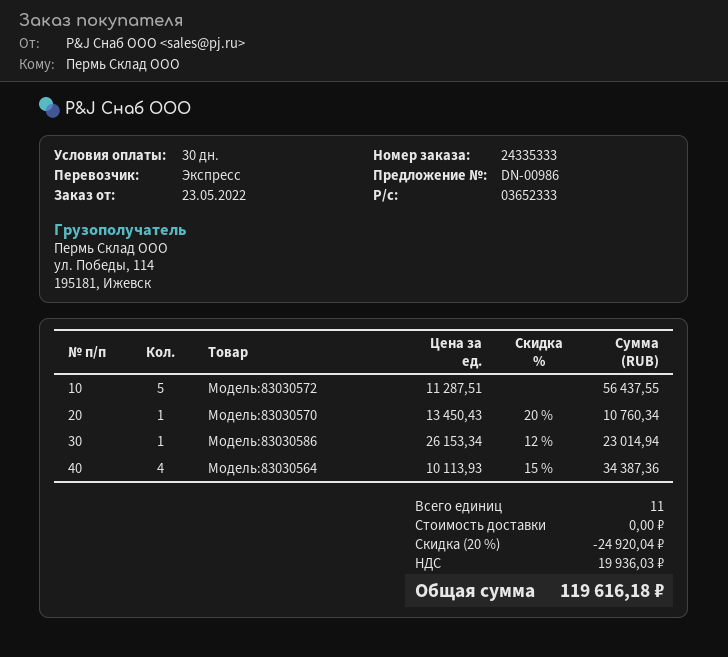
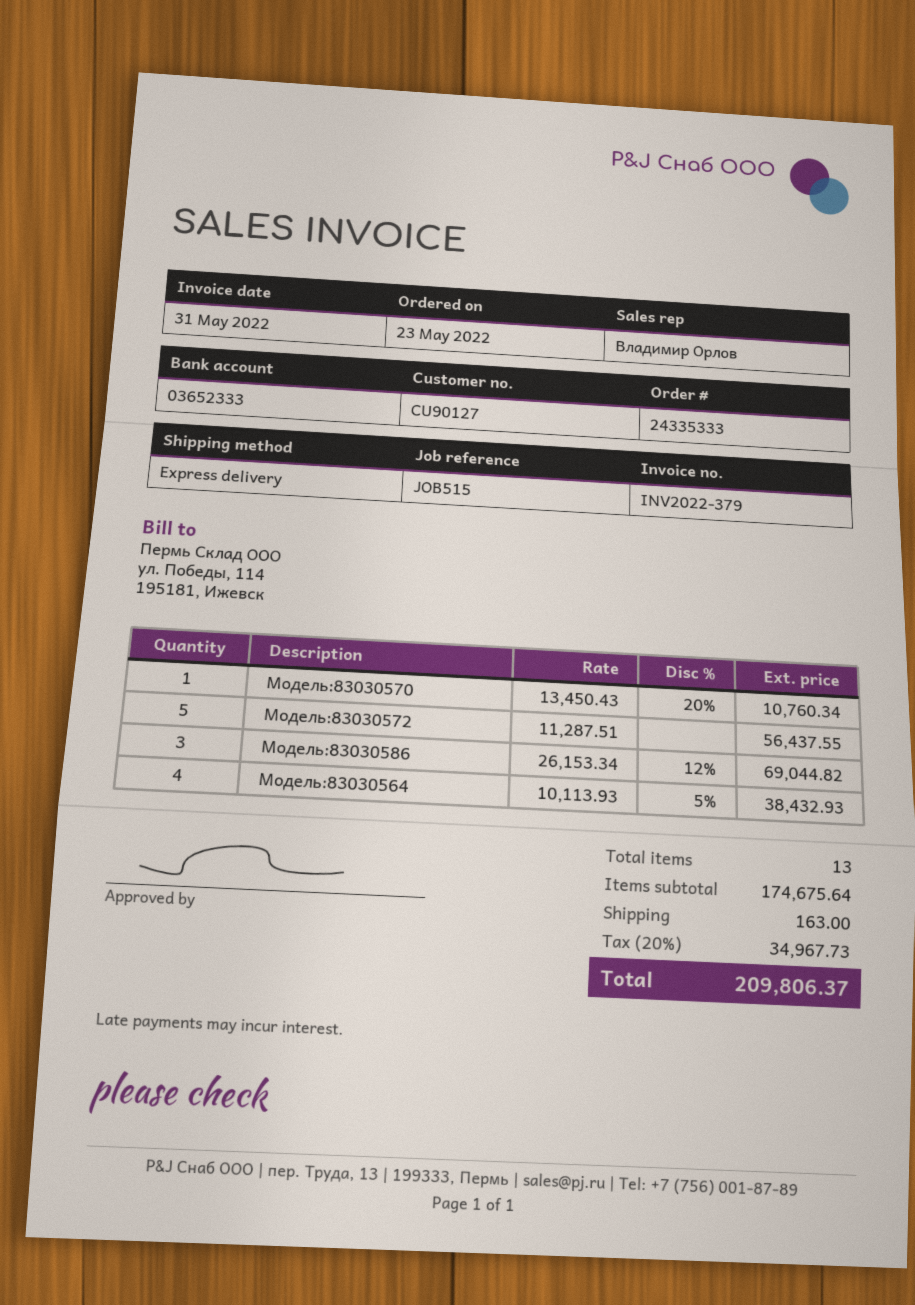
Модель:83030586: 1 x 26153.34 - 12% = 23014.94 -> 3 x 26153.34 - 12% = 69044.82
Модель:83030564: 4 x 10113.93 - 15% = 34387.36 -> 4 x 10113.93 - 5% = 38432.93
total quantity: 11 -> 13
discount: 20% = 24920.04 -> none
shipping: 0.00 -> 163.00
tax: 19936.03 -> 34967.73
total: 119616.18 -> 209806.37

